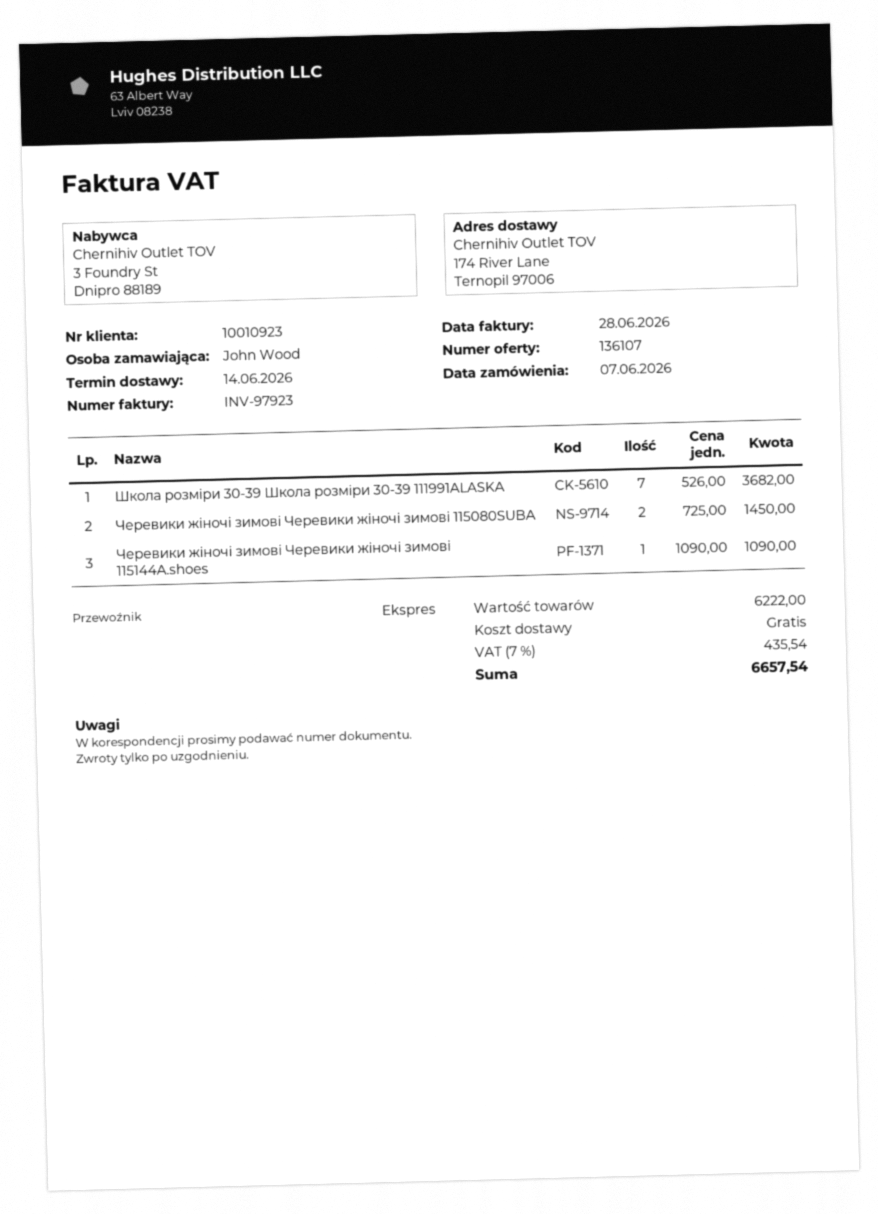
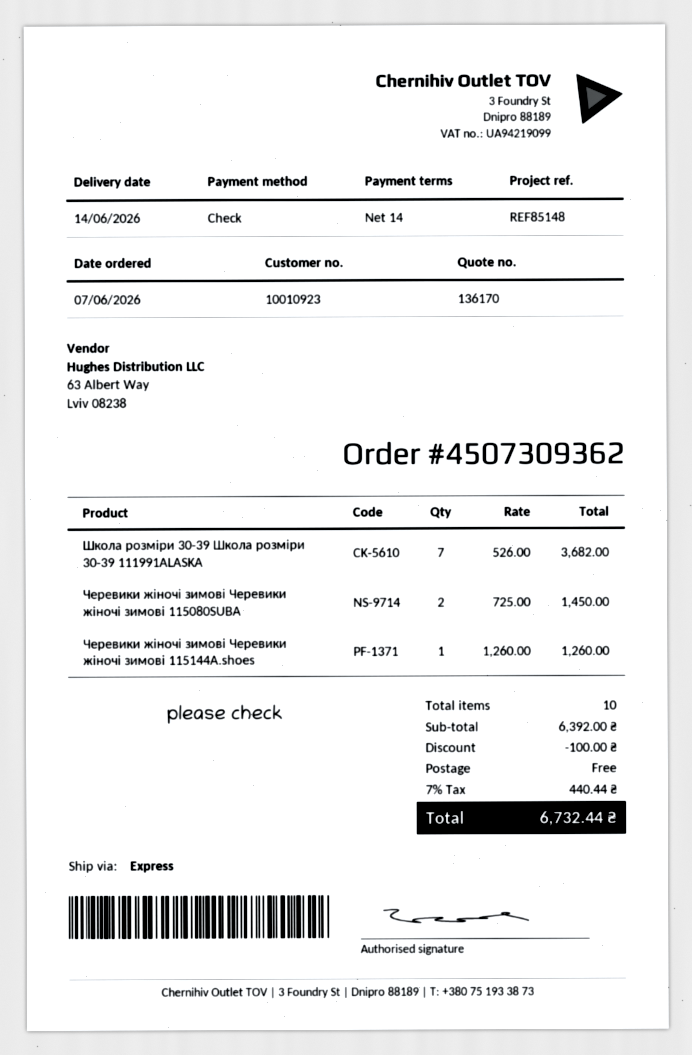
quote number: 136107 -> 136170
Черевики жіночі зимові Черевики жіночі зимові 115144A.shoes: 1 x 1090.00 = 1090.00 -> 1 x 1260.00 = 1260.00
subtotal: 6222.00 -> 6392.00
discount: none -> 100.00
tax: 7% = 435.54 -> 7% = 440.44
total: 6657.54 -> 6732.44

